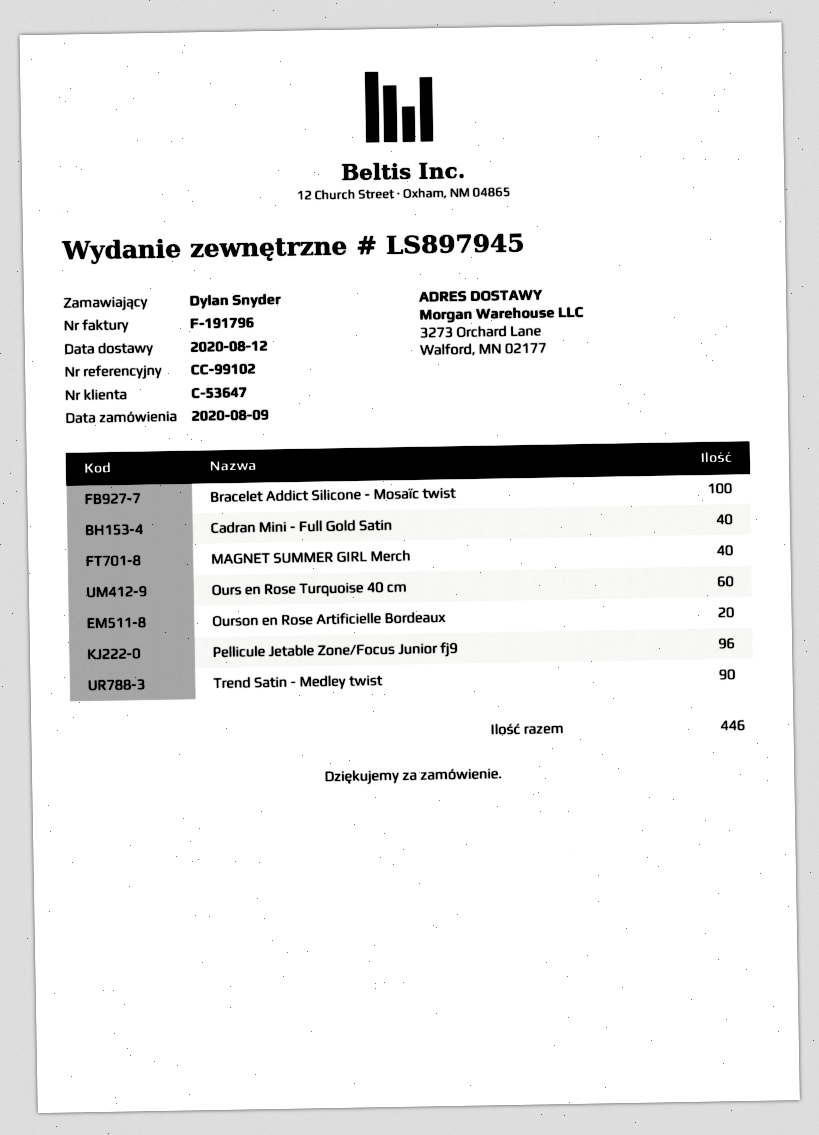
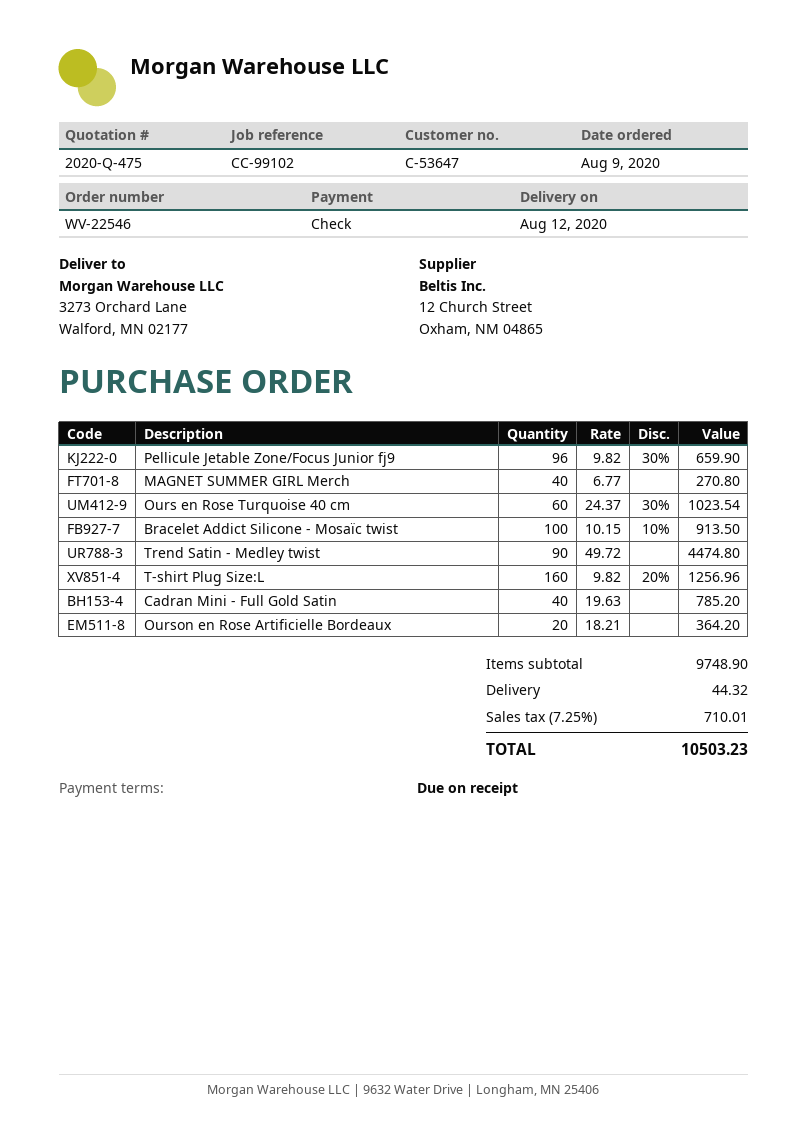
T-shirt Plug Size:L: none -> 160

